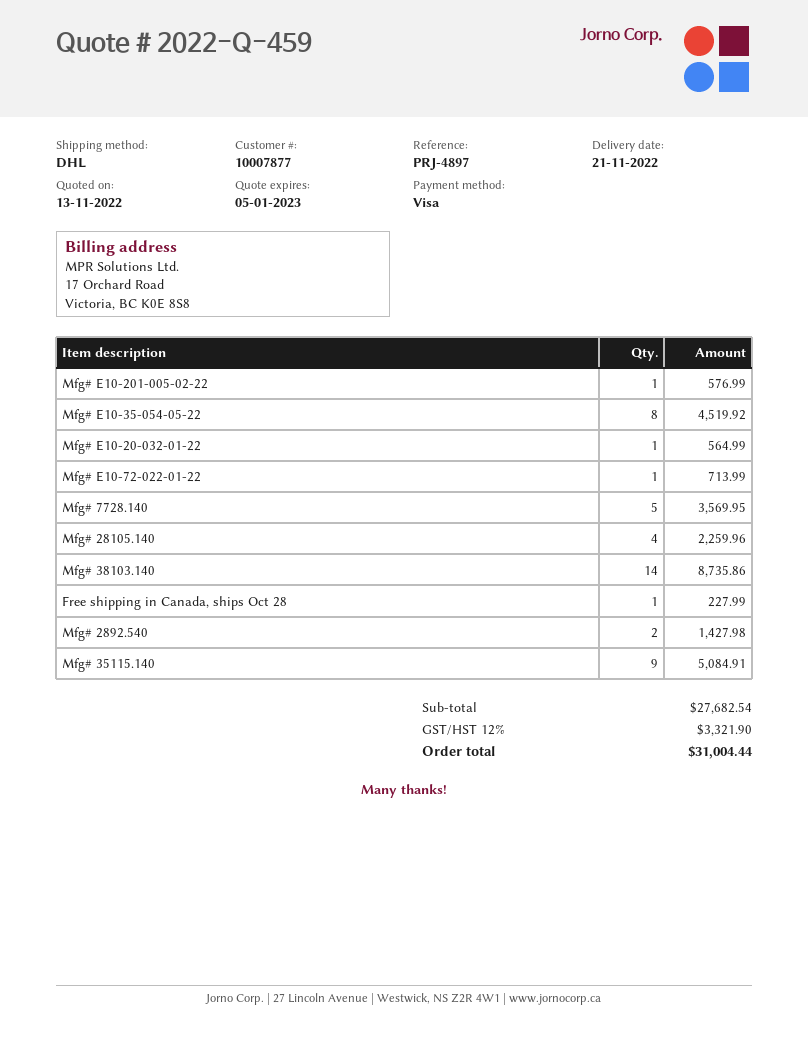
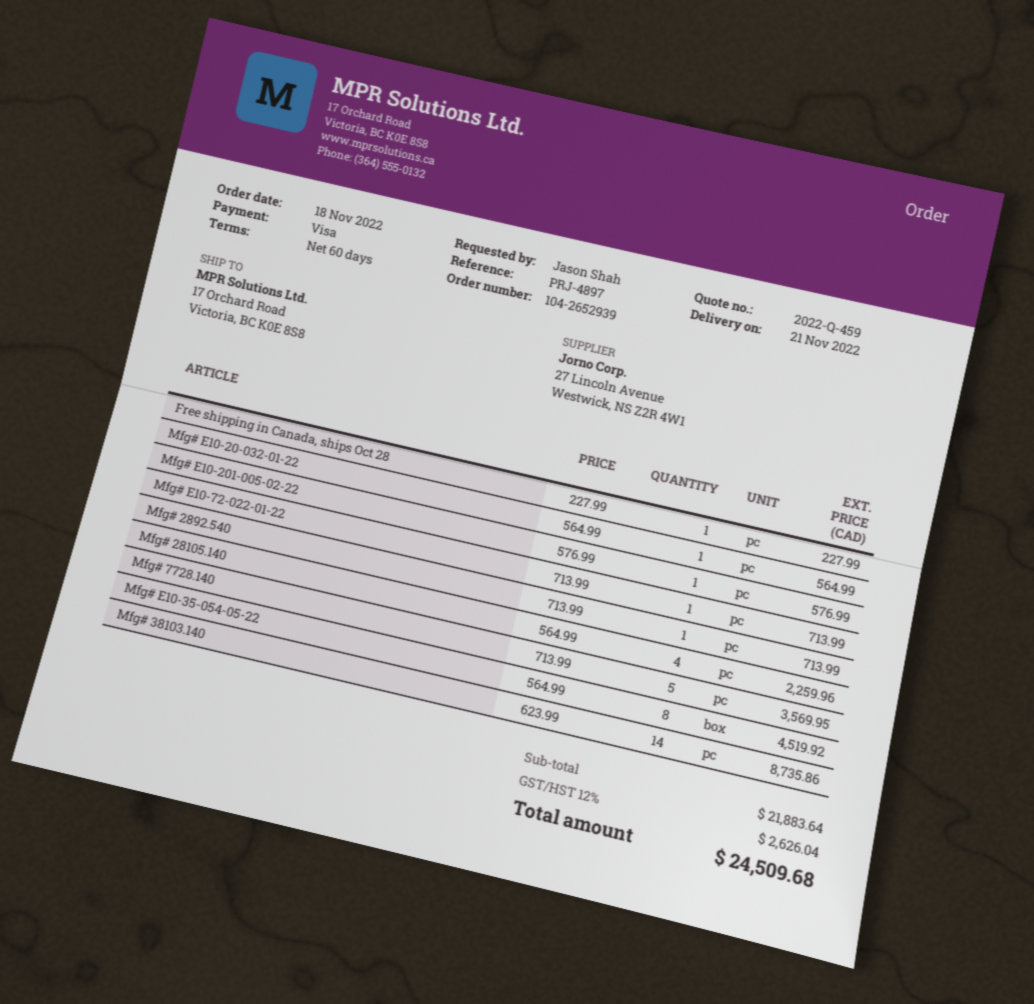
Mfg# 2892.540: 2 for 1427.98 -> 1 for 713.99
Mfg# 35115.140: 9 for 5084.91 -> none
subtotal: 27682.54 -> 21883.64
tax: 12% = 3321.90 -> 12% = 2626.04
total: 31004.44 -> 24509.68

